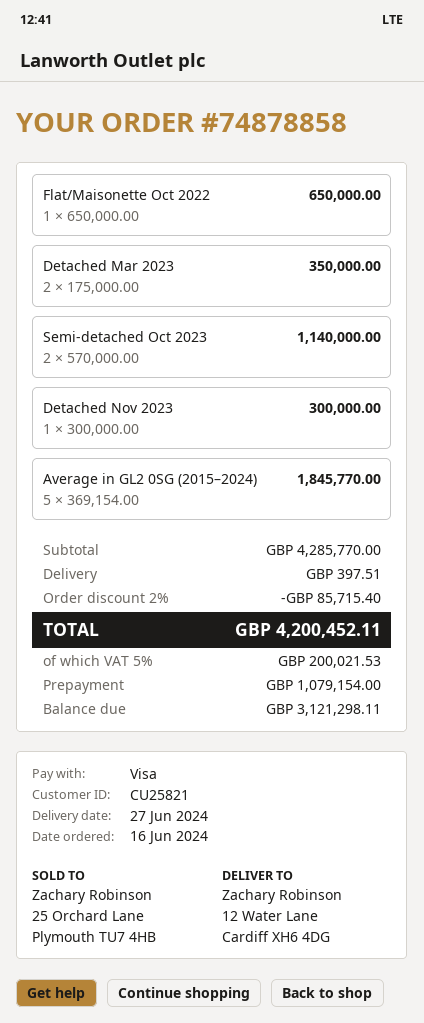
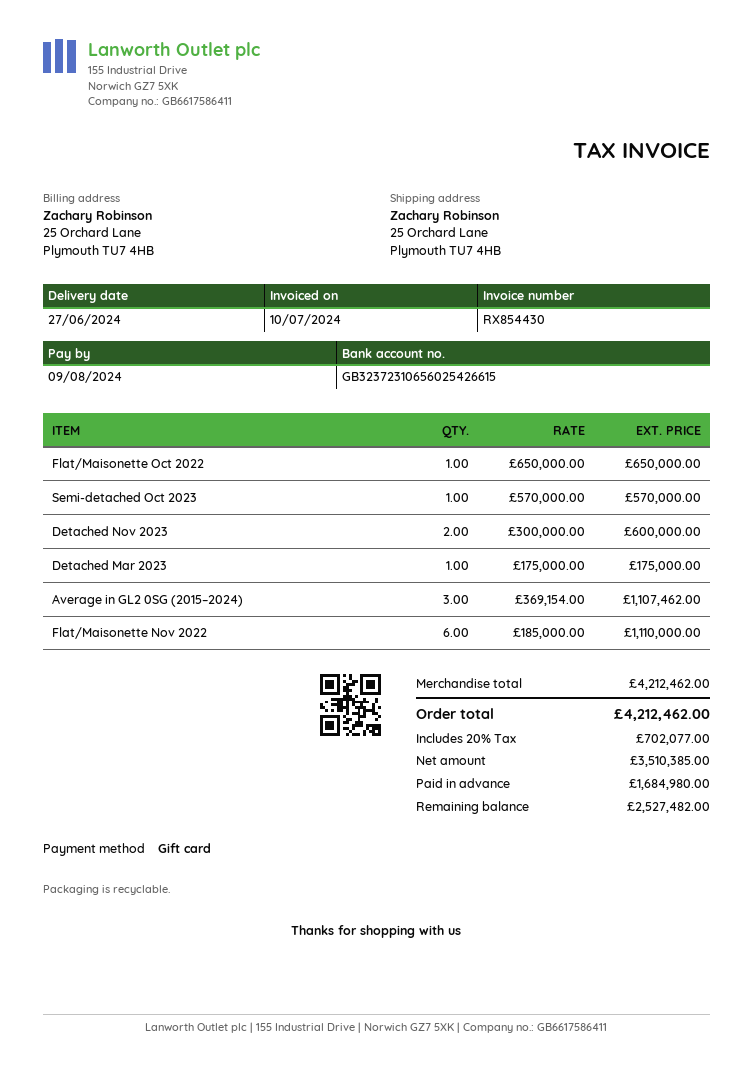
payment method: Visa -> gift card
ship to: 12 Water Lane, Cardiff XH6 4DG -> 25 Orchard Lane, Plymouth TU7 4HB
Detached Mar 2023: 2 x 175000.00 = 350000.00 -> 1 x 175000.00 = 175000.00
Semi-detached Oct 2023: 2 x 570000.00 = 1140000.00 -> 1 x 570000.00 = 570000.00
Detached Nov 2023: 1 x 300000.00 = 300000.00 -> 2 x 300000.00 = 600000.00
Average in GL2 0SG (2015–2024): 5 x 369154.00 = 1845770.00 -> 3 x 369154.00 = 1107462.00
Flat/Maisonette Nov 2022: none -> 6 x 185000.00 = 1110000.00
subtotal: 4285770.00 -> 4212462.00
discount: 2% = 85715.40 -> none
shipping: 397.51 -> none
tax: 5% = 200021.53 -> 20% = 702077.00
total: 4200452.11 -> 4212462.00
deposit: 1079154.00 -> 1684980.00
balance: 3121298.11 -> 2527482.00

